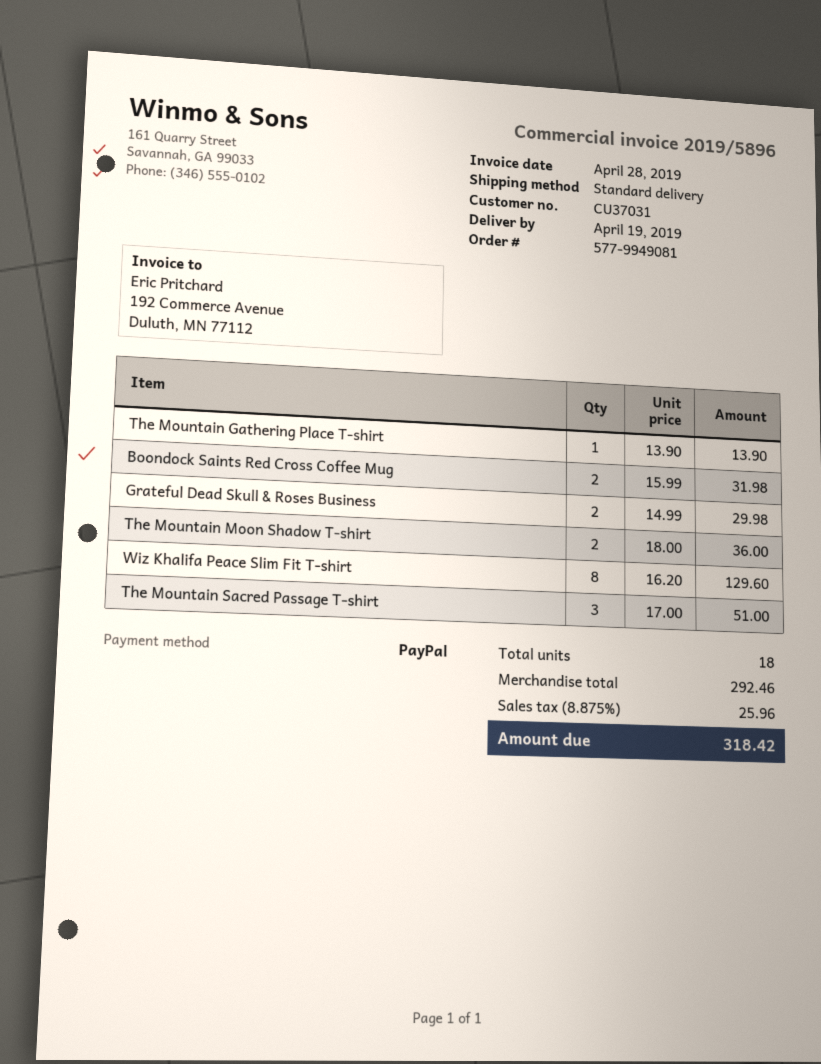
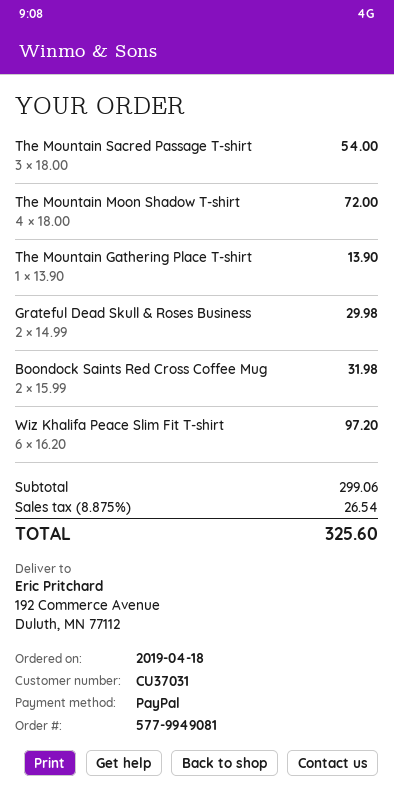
The Mountain Moon Shadow T-shirt: 2 x 18.00 = 36.00 -> 4 x 18.00 = 72.00
Wiz Khalifa Peace Slim Fit T-shirt: 8 x 16.20 = 129.60 -> 6 x 16.20 = 97.20
The Mountain Sacred Passage T-shirt: 3 x 17.00 = 51.00 -> 3 x 18.00 = 54.00
subtotal: 292.46 -> 299.06
tax: 8.875% = 25.96 -> 8.875% = 26.54
total: 318.42 -> 325.60

